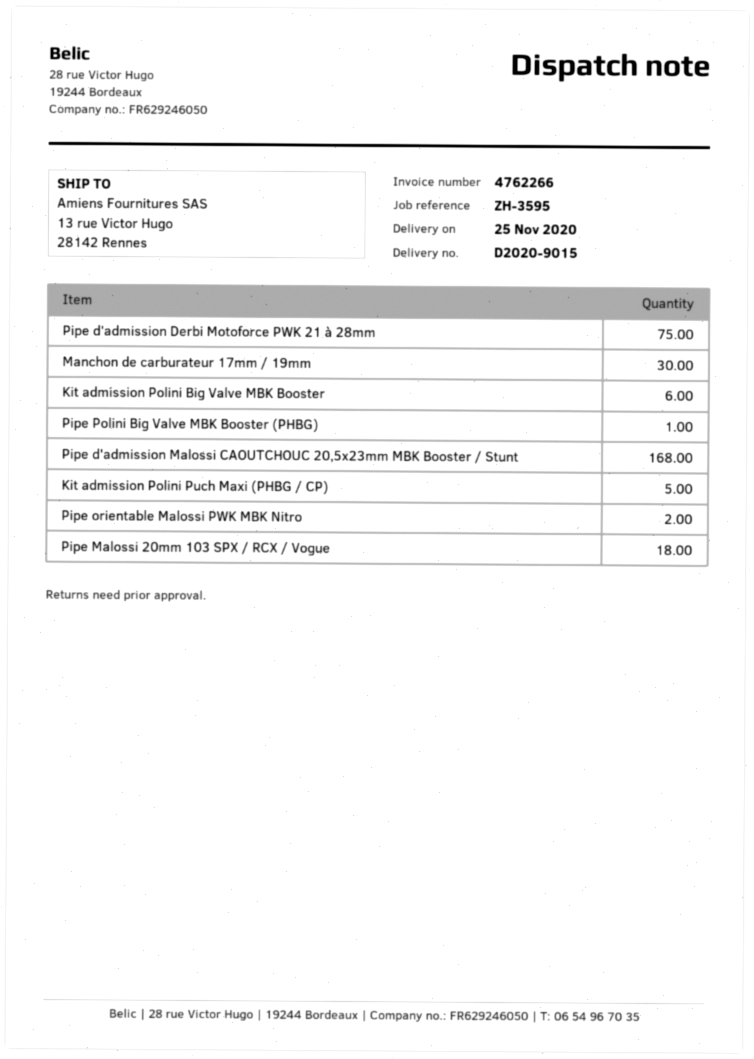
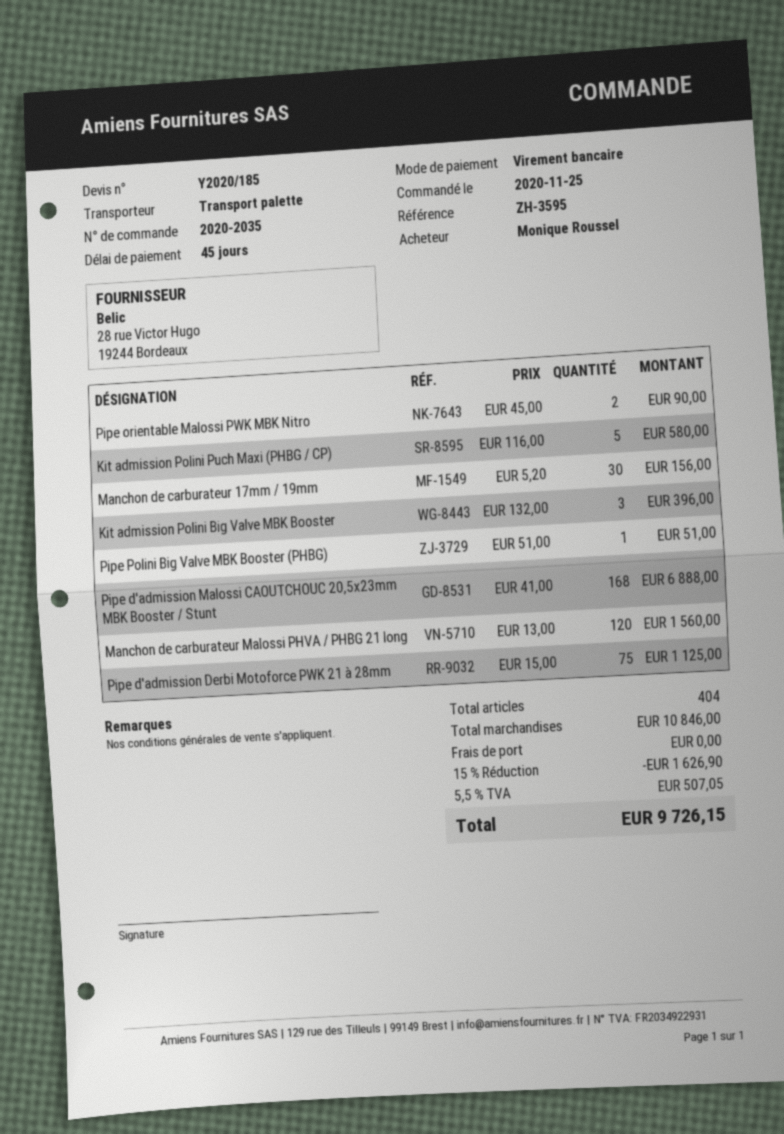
Kit admission Polini Big Valve MBK Booster: 6 -> 3
Pipe Malossi 20mm 103 SPX / RCX / Vogue: 18 -> none
Manchon de carburateur Malossi PHVA / PHBG 21 long: none -> 120

